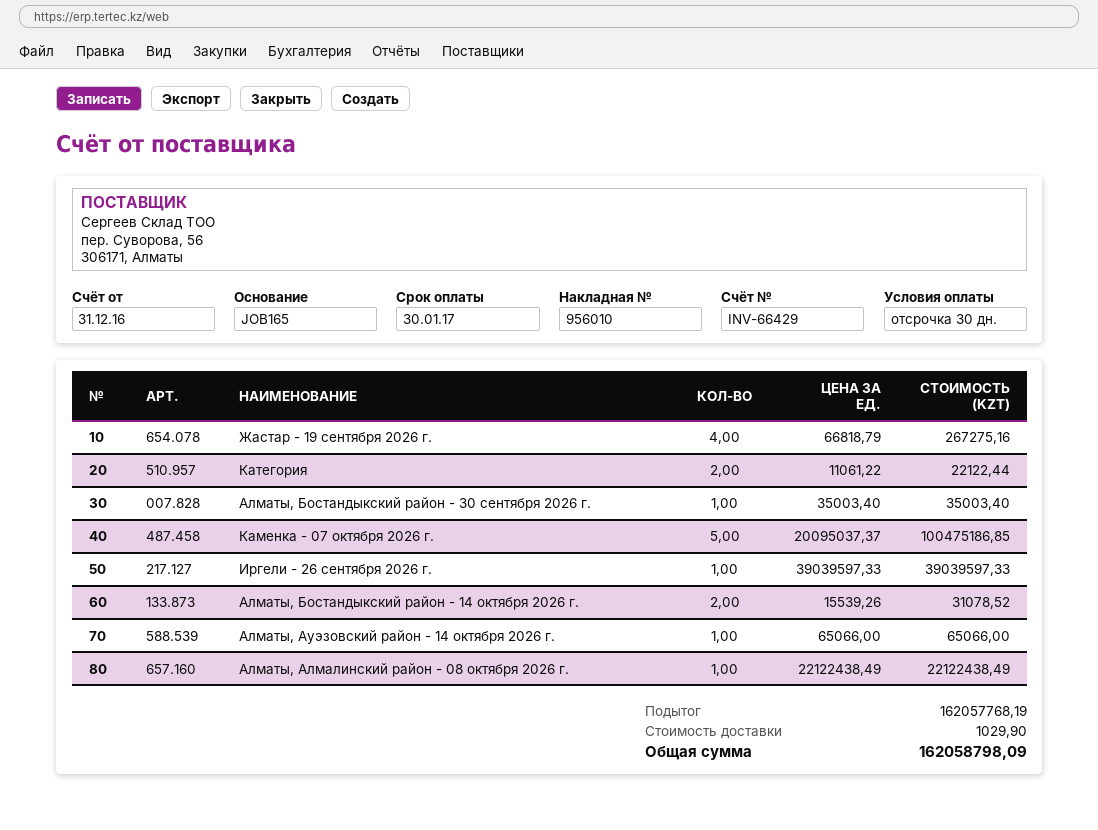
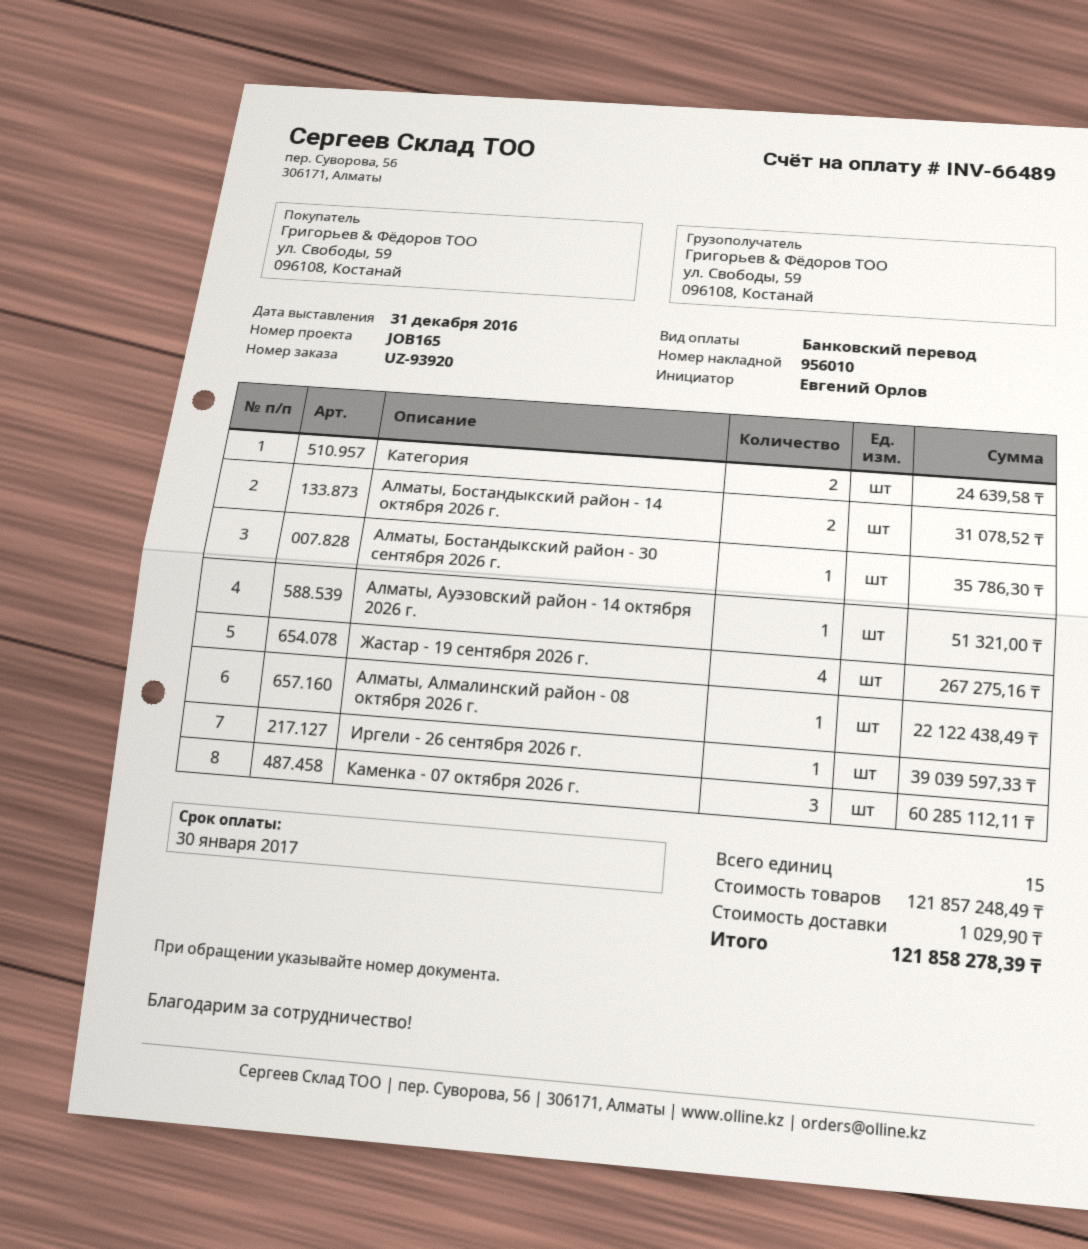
invoice number: INV-66429 -> INV-66489
Категория: 2 for 22122.44 -> 2 for 24639.58
Алматы, Бостандыкский район - 30 сентября 2026 г.: 1 for 35003.40 -> 1 for 35786.30
Каменка - 07 октября 2026 г.: 5 for 100475186.85 -> 3 for 60285112.11
Алматы, Ауэзовский район - 14 октября 2026 г.: 1 for 65066.00 -> 1 for 51321.00
subtotal: 162057768.19 -> 121857248.49
total: 162058798.09 -> 121858278.39

